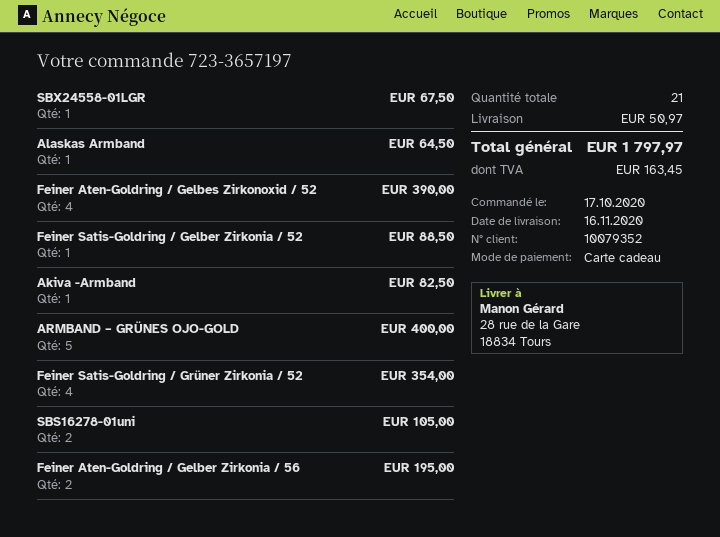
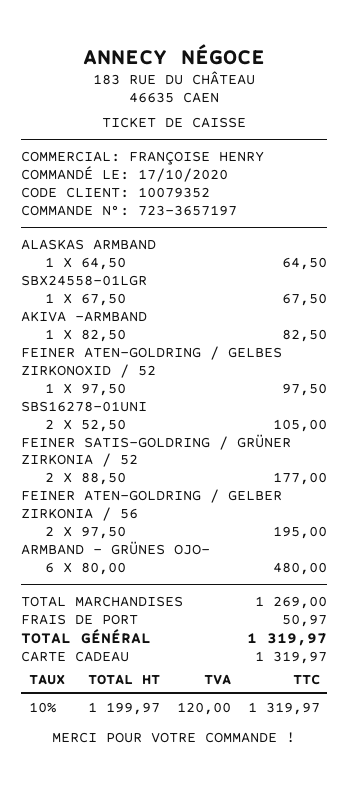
Feiner Aten-Goldring / Gelbes Zirkonoxid / 52: 4 for 390.00 -> 1 for 97.50
Feiner Satis-Goldring / Gelber Zirkonia / 52: 1 for 88.50 -> none
ARMBAND – GRÜNES OJO-GOLD: 5 for 400.00 -> 6 for 480.00
Feiner Satis-Goldring / Grüner Zirkonia / 52: 4 for 354.00 -> 2 for 177.00
tax: 163.45 -> 120.00
total: 1797.97 -> 1319.97

